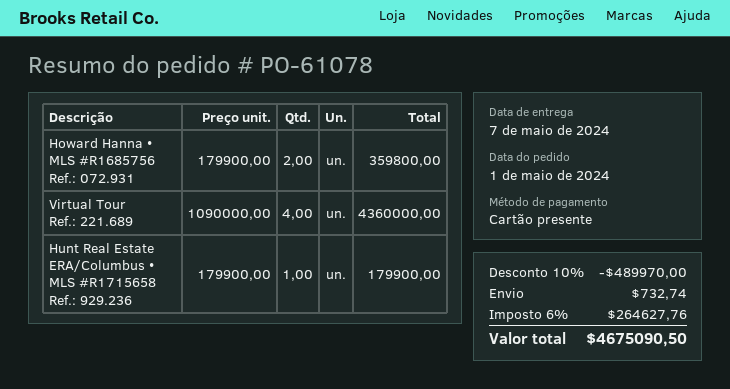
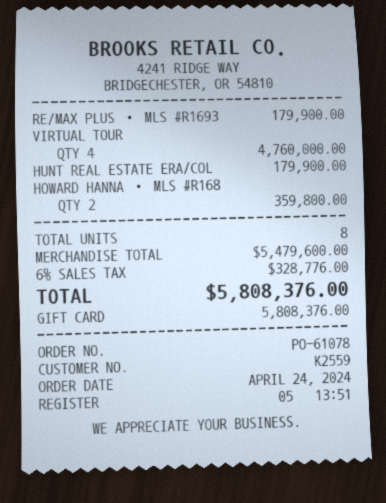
order date: 2024-05-01 -> 2024-04-24
Virtual Tour: 4 for 4360000.00 -> 4 for 4760000.00
RE/MAX PLUS • MLS #R1693: none -> 1 for 179900.00
discount: 10% = 489970.00 -> none
shipping: 732.74 -> none
tax: 6% = 264627.76 -> 6% = 328776.00
total: 4675090.50 -> 5808376.00

